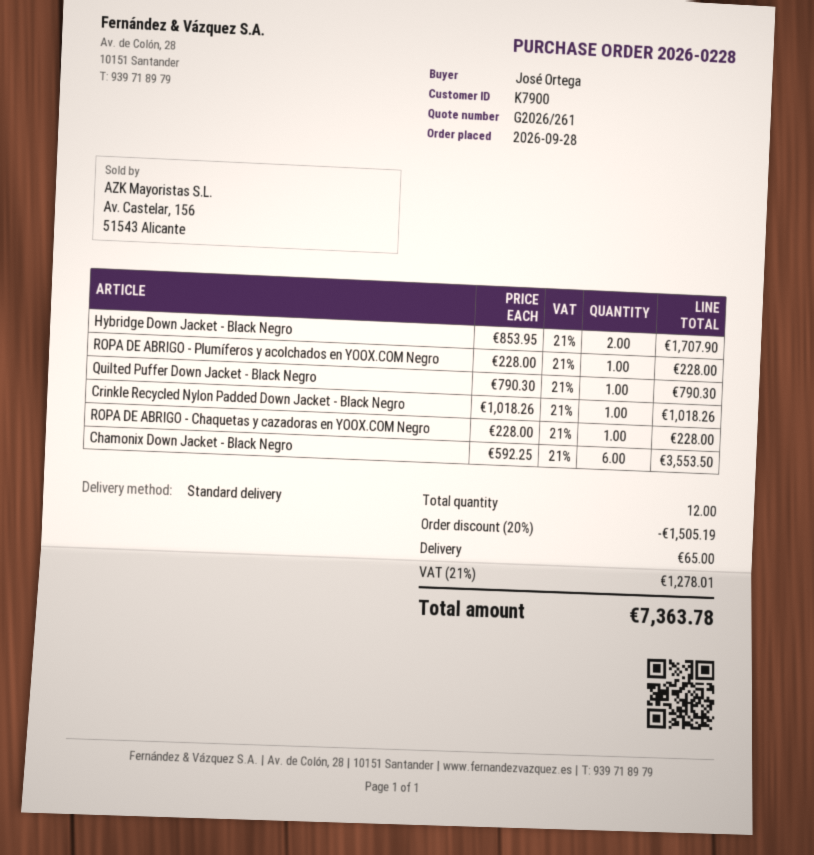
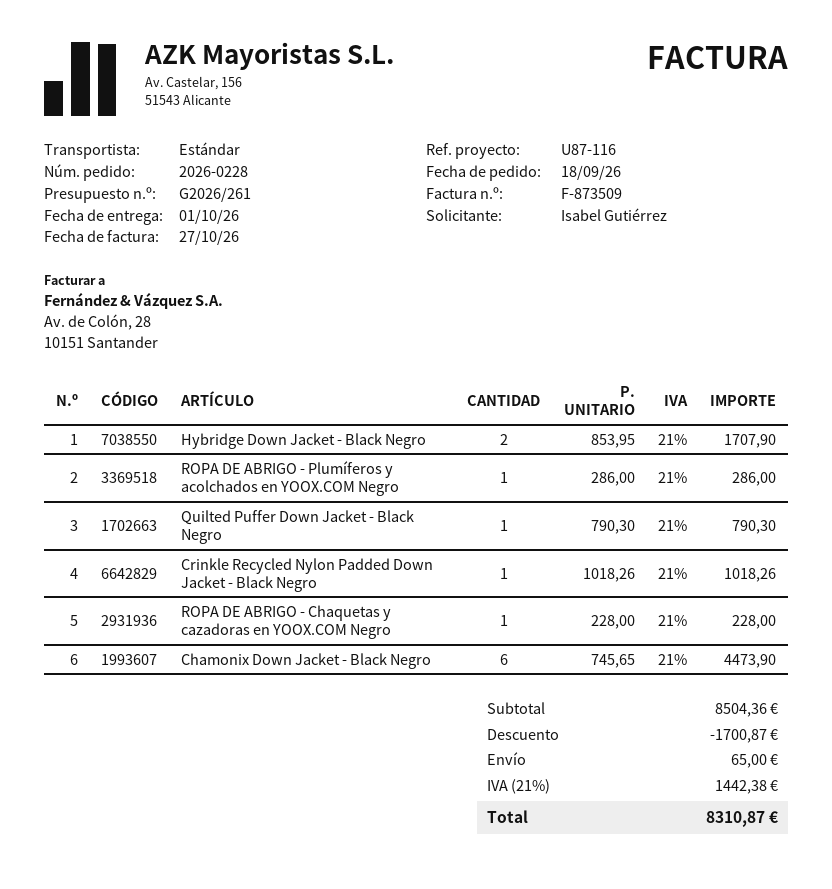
order date: 2026-09-28 -> 2026-09-18
ordered by: José Ortega -> Isabel Gutiérrez
ROPA DE ABRIGO - Plumíferos y acolchados en YOOX.COM Negro: 1 x 228.00 = 228.00 -> 1 x 286.00 = 286.00
Chamonix Down Jacket - Black Negro: 6 x 592.25 = 3553.50 -> 6 x 745.65 = 4473.90
discount: 1505.19 -> 1700.87
tax: 21% = 1278.01 -> 21% = 1442.38
total: 7363.78 -> 8310.87

